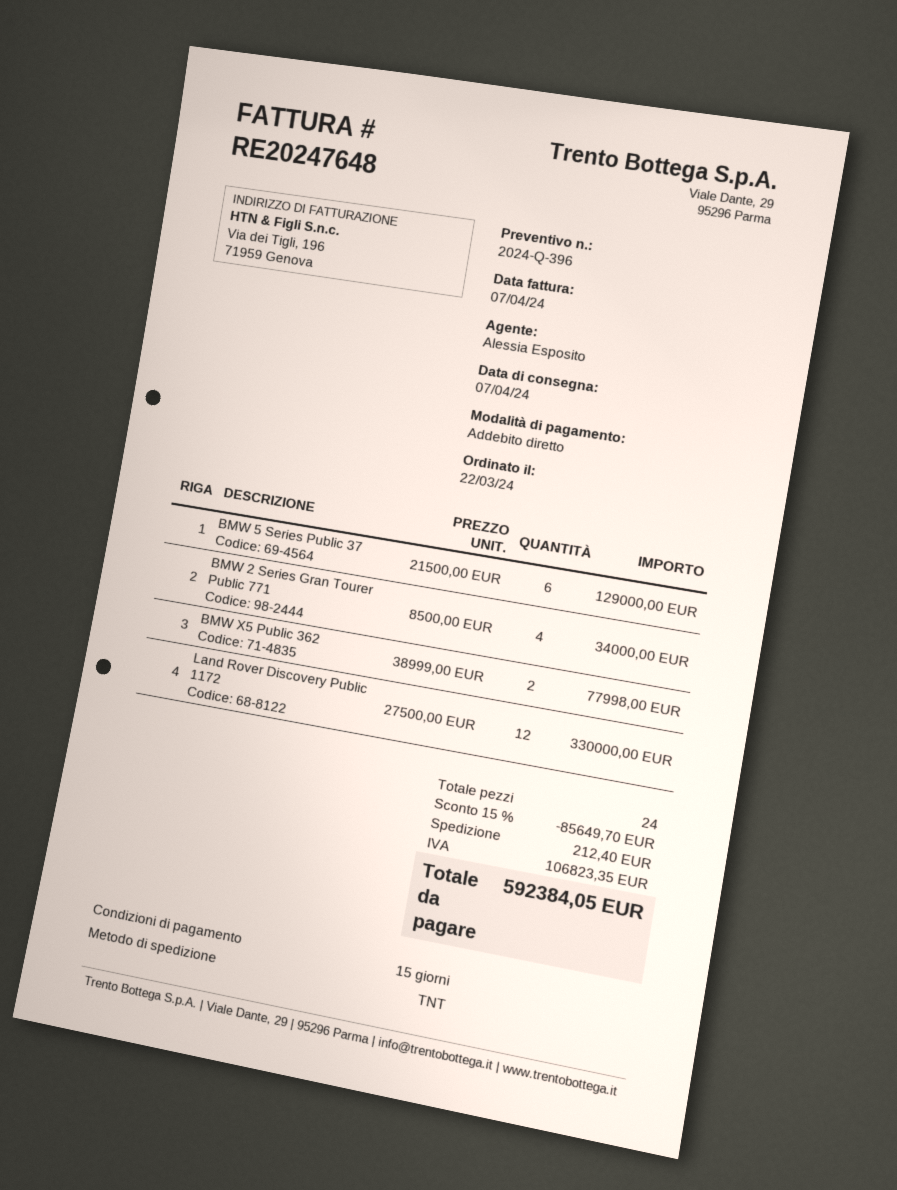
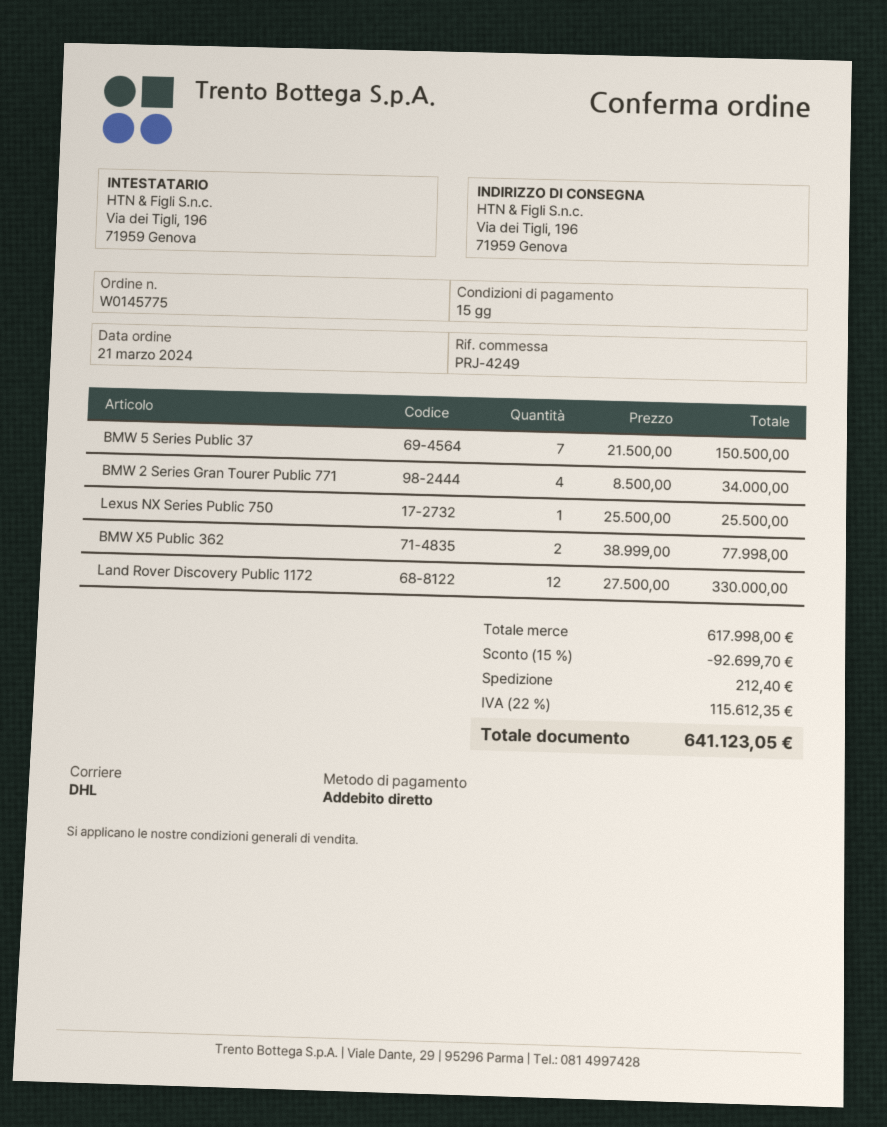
order date: 2024-03-22 -> 2024-03-21
shipping method: TNT -> DHL
BMW 5 Series Public 37: 6 x 21500.00 = 129000.00 -> 7 x 21500.00 = 150500.00
Lexus NX Series Public 750: none -> 1 x 25500.00 = 25500.00
discount: 15% = 85649.70 -> 15% = 92699.70
tax: 106823.35 -> 115612.35
total: 592384.05 -> 641123.05

